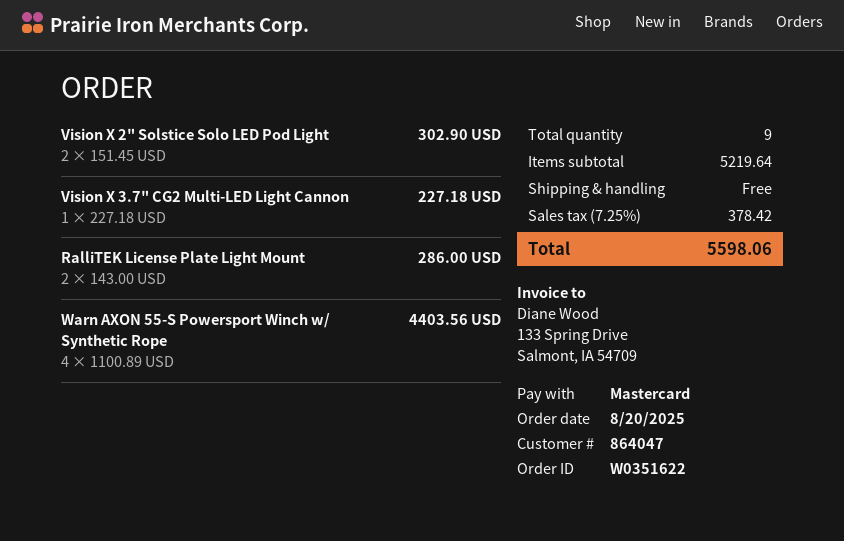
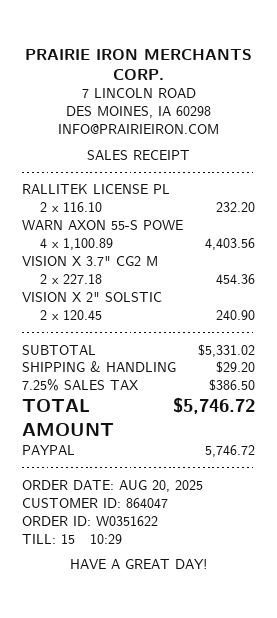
payment method: Mastercard -> PayPal
Vision X 2" Solstice Solo LED Pod Light: 2 x 151.45 = 302.90 -> 2 x 120.45 = 240.90
Vision X 3.7" CG2 Multi-LED Light Cannon: 1 x 227.18 = 227.18 -> 2 x 227.18 = 454.36
RalliTEK License Plate Light Mount: 2 x 143.00 = 286.00 -> 2 x 116.10 = 232.20
subtotal: 5219.64 -> 5331.02
shipping: 0.00 -> 29.20
tax: 7.25% = 378.42 -> 7.25% = 386.50
total: 5598.06 -> 5746.72

